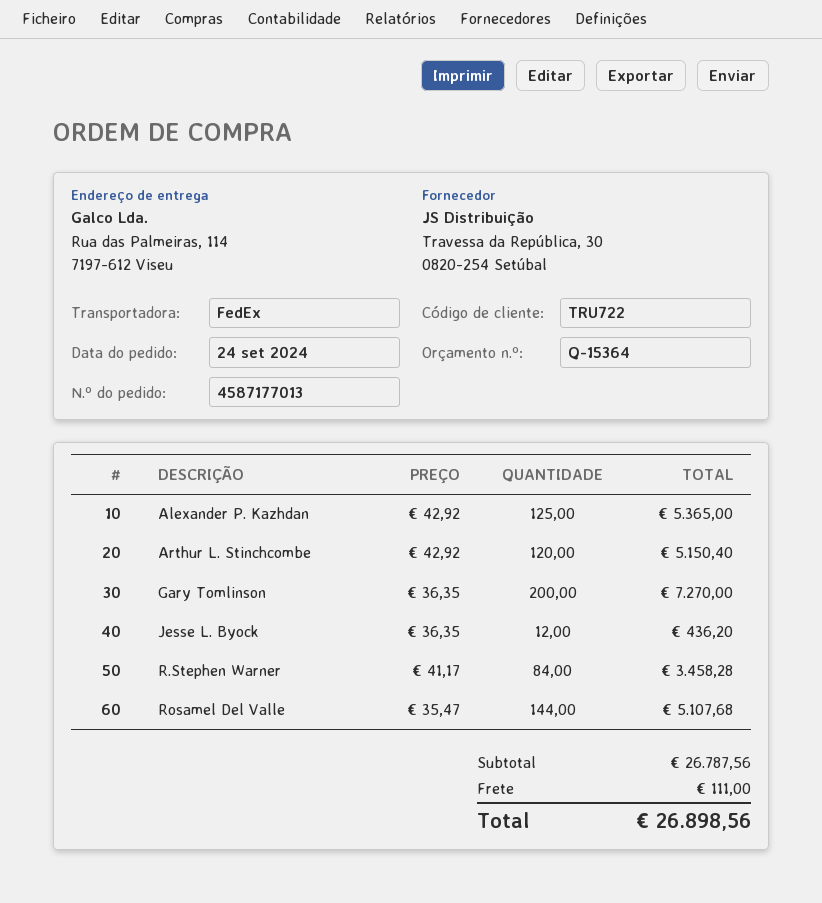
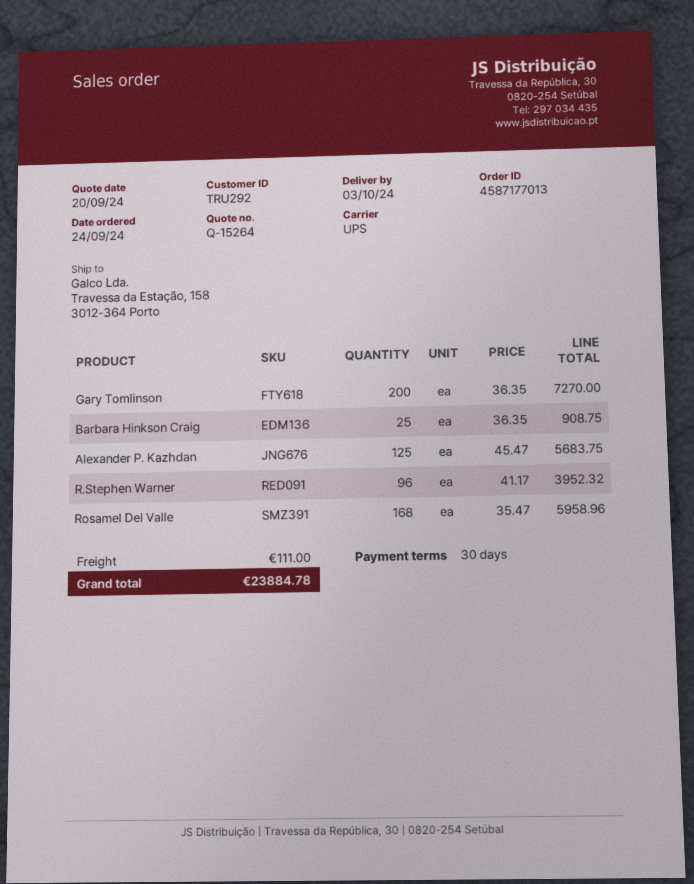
quote number: Q-15364 -> Q-15264
customer number: TRU722 -> TRU292
shipping method: FedEx -> UPS
ship to: Rua das Palmeiras, 114, 7197-612 Viseu -> Travessa da Estação, 158, 3012-364 Porto
Alexander P. Kazhdan: 125 x 42.92 = 5365.00 -> 125 x 45.47 = 5683.75
Arthur L. Stinchcombe: 120 x 42.92 = 5150.40 -> none
Jesse L. Byock: 12 x 36.35 = 436.20 -> none
R.Stephen Warner: 84 x 41.17 = 3458.28 -> 96 x 41.17 = 3952.32
Rosamel Del Valle: 144 x 35.47 = 5107.68 -> 168 x 35.47 = 5958.96
Barbara Hinkson Craig: none -> 25 x 36.35 = 908.75
total: 26898.56 -> 23884.78

